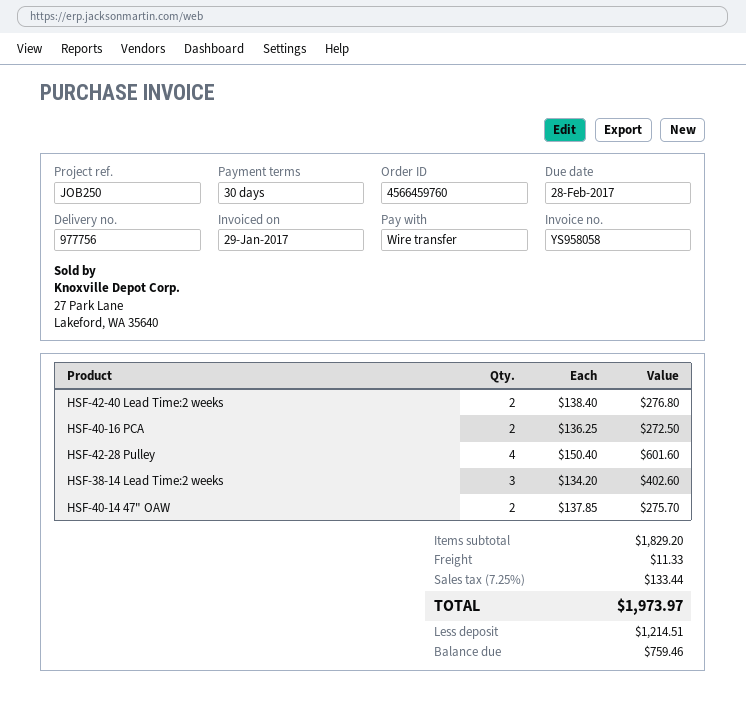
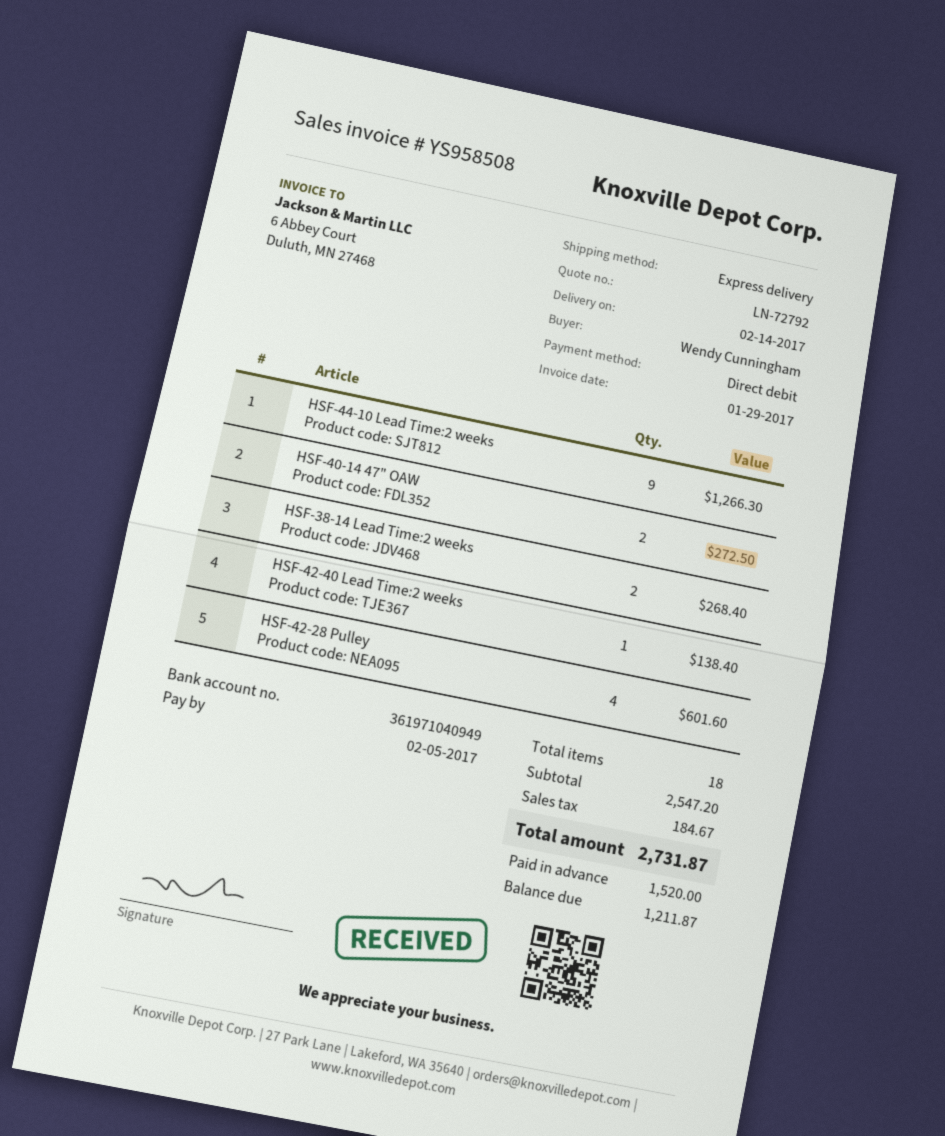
invoice number: YS958058 -> YS958508
due date: 2017-02-28 -> 2017-02-05
payment method: bank transfer -> direct debit
HSF-42-40 Lead Time:2 weeks: 2 for 276.80 -> 1 for 138.40
HSF-40-16 PCA: 2 for 272.50 -> none
HSF-38-14 Lead Time:2 weeks: 3 for 402.60 -> 2 for 268.40
HSF-40-14 47" OAW: 2 for 275.70 -> 2 for 272.50
HSF-44-10 Lead Time:2 weeks: none -> 9 for 1266.30
subtotal: 1829.20 -> 2547.20
shipping: 11.33 -> none
tax: 133.44 -> 184.67
total: 1973.97 -> 2731.87
deposit: 1214.51 -> 1520.00
balance: 759.46 -> 1211.87

